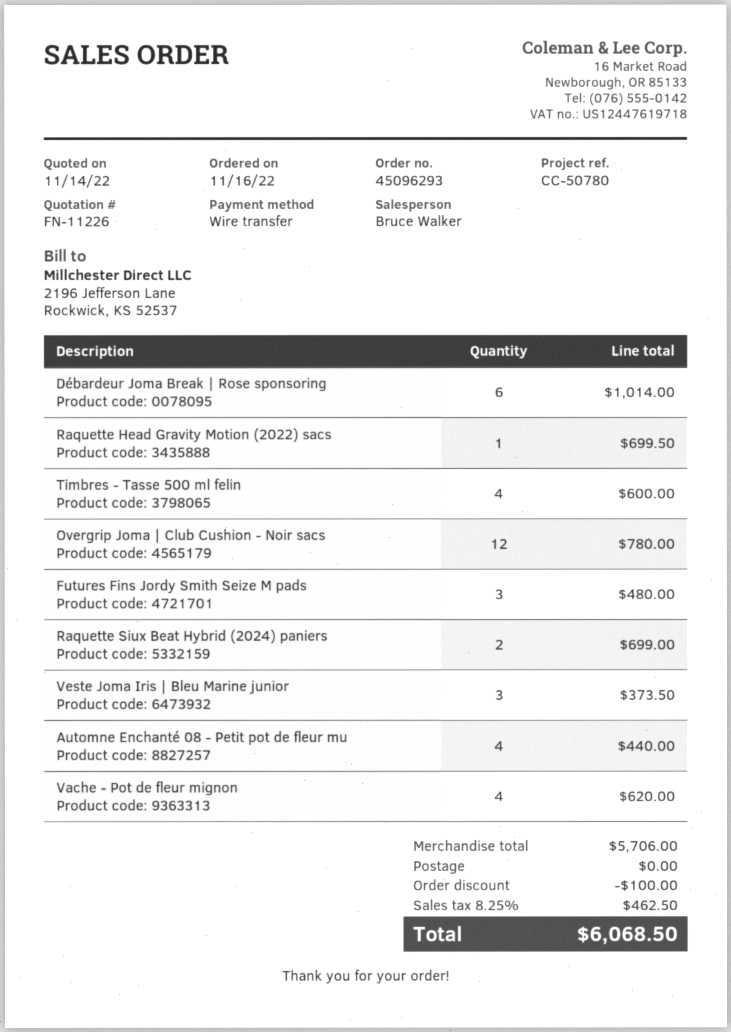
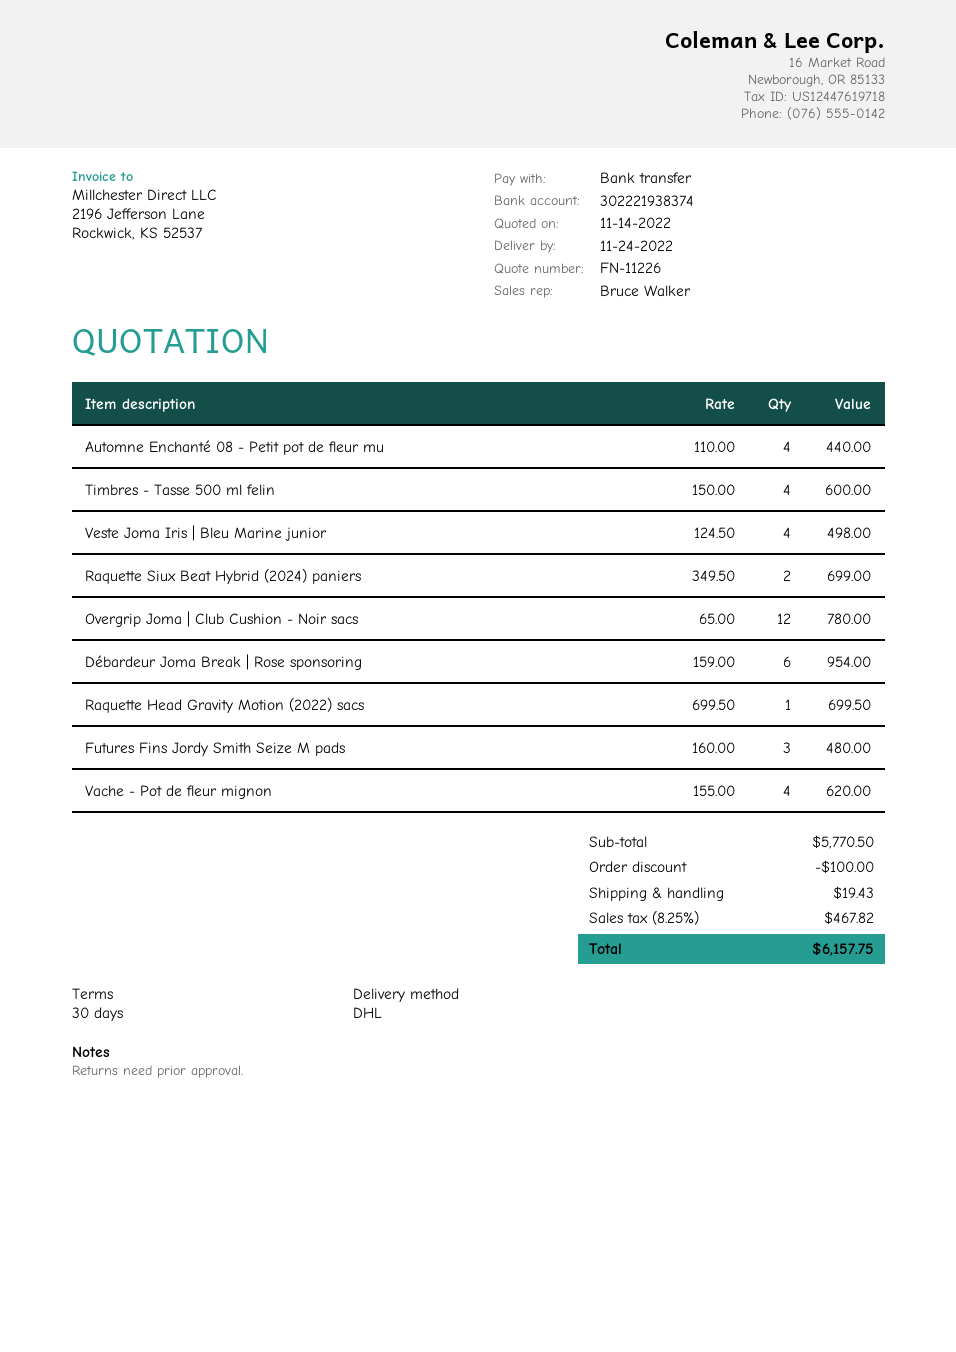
Débardeur Joma Break | Rose sponsoring: 6 for 1014.00 -> 6 for 954.00
Veste Joma Iris | Bleu Marine junior: 3 for 373.50 -> 4 for 498.00
subtotal: 5706.00 -> 5770.50
shipping: 0.00 -> 19.43
tax: 8.25% = 462.50 -> 8.25% = 467.82
total: 6068.50 -> 6157.75

